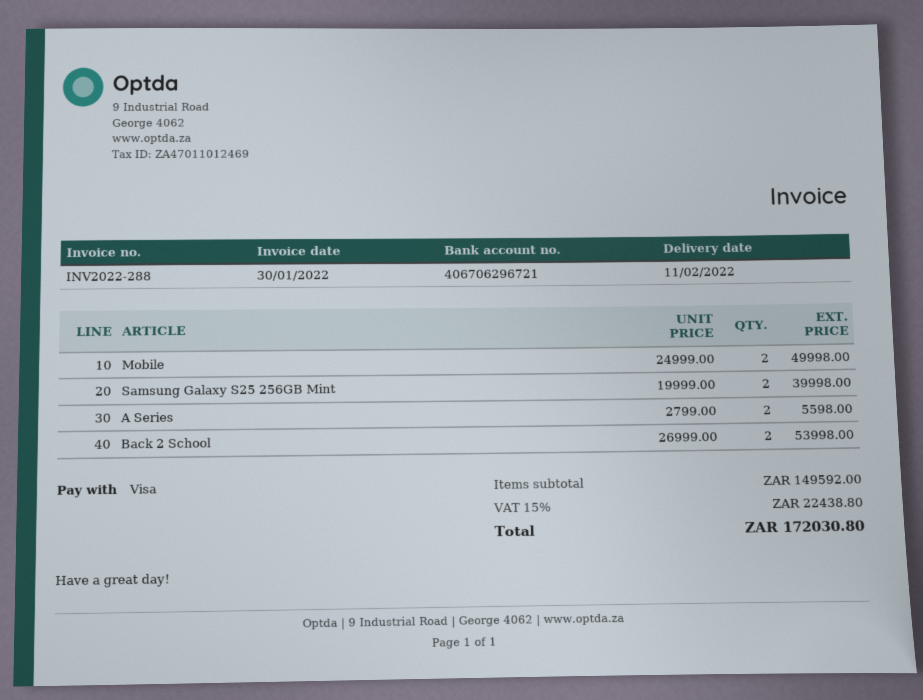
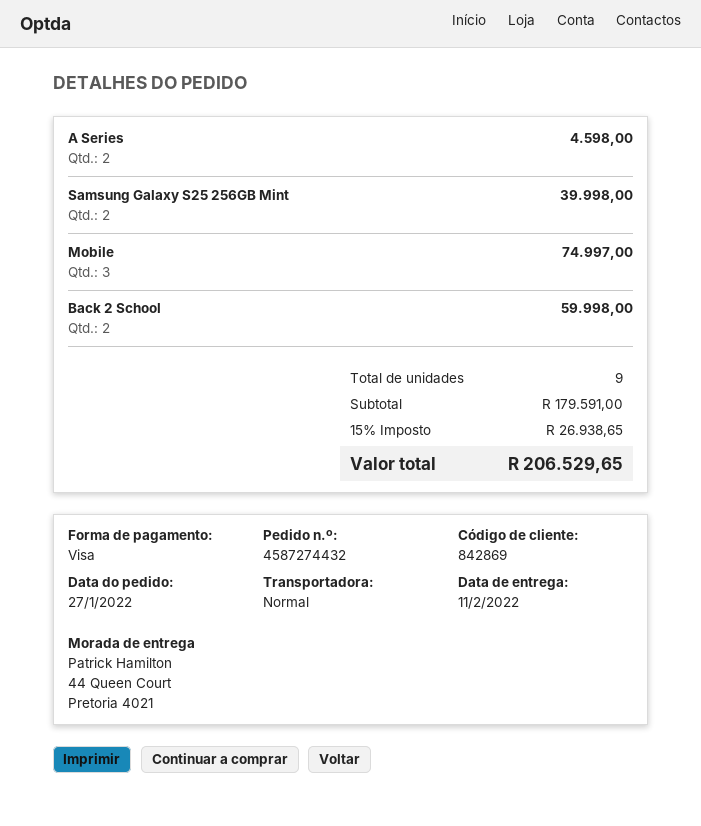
Mobile: 2 for 49998.00 -> 3 for 74997.00
A Series: 2 for 5598.00 -> 2 for 4598.00
Back 2 School: 2 for 53998.00 -> 2 for 59998.00
subtotal: 149592.00 -> 179591.00
tax: 15% = 22438.80 -> 15% = 26938.65
total: 172030.80 -> 206529.65

